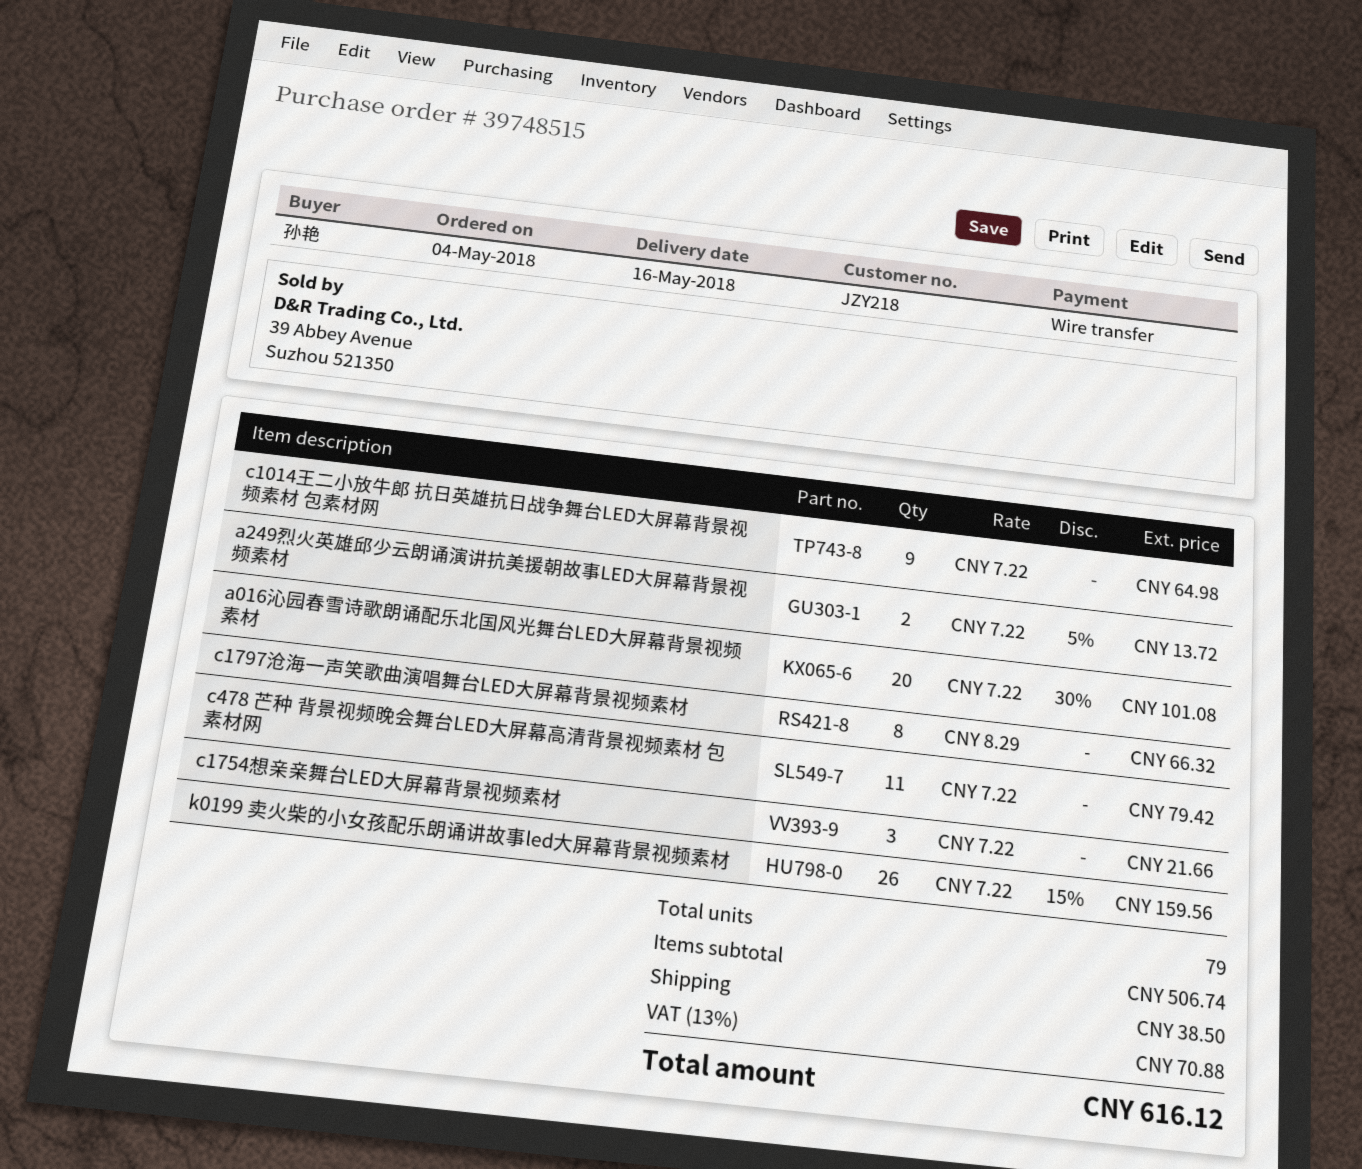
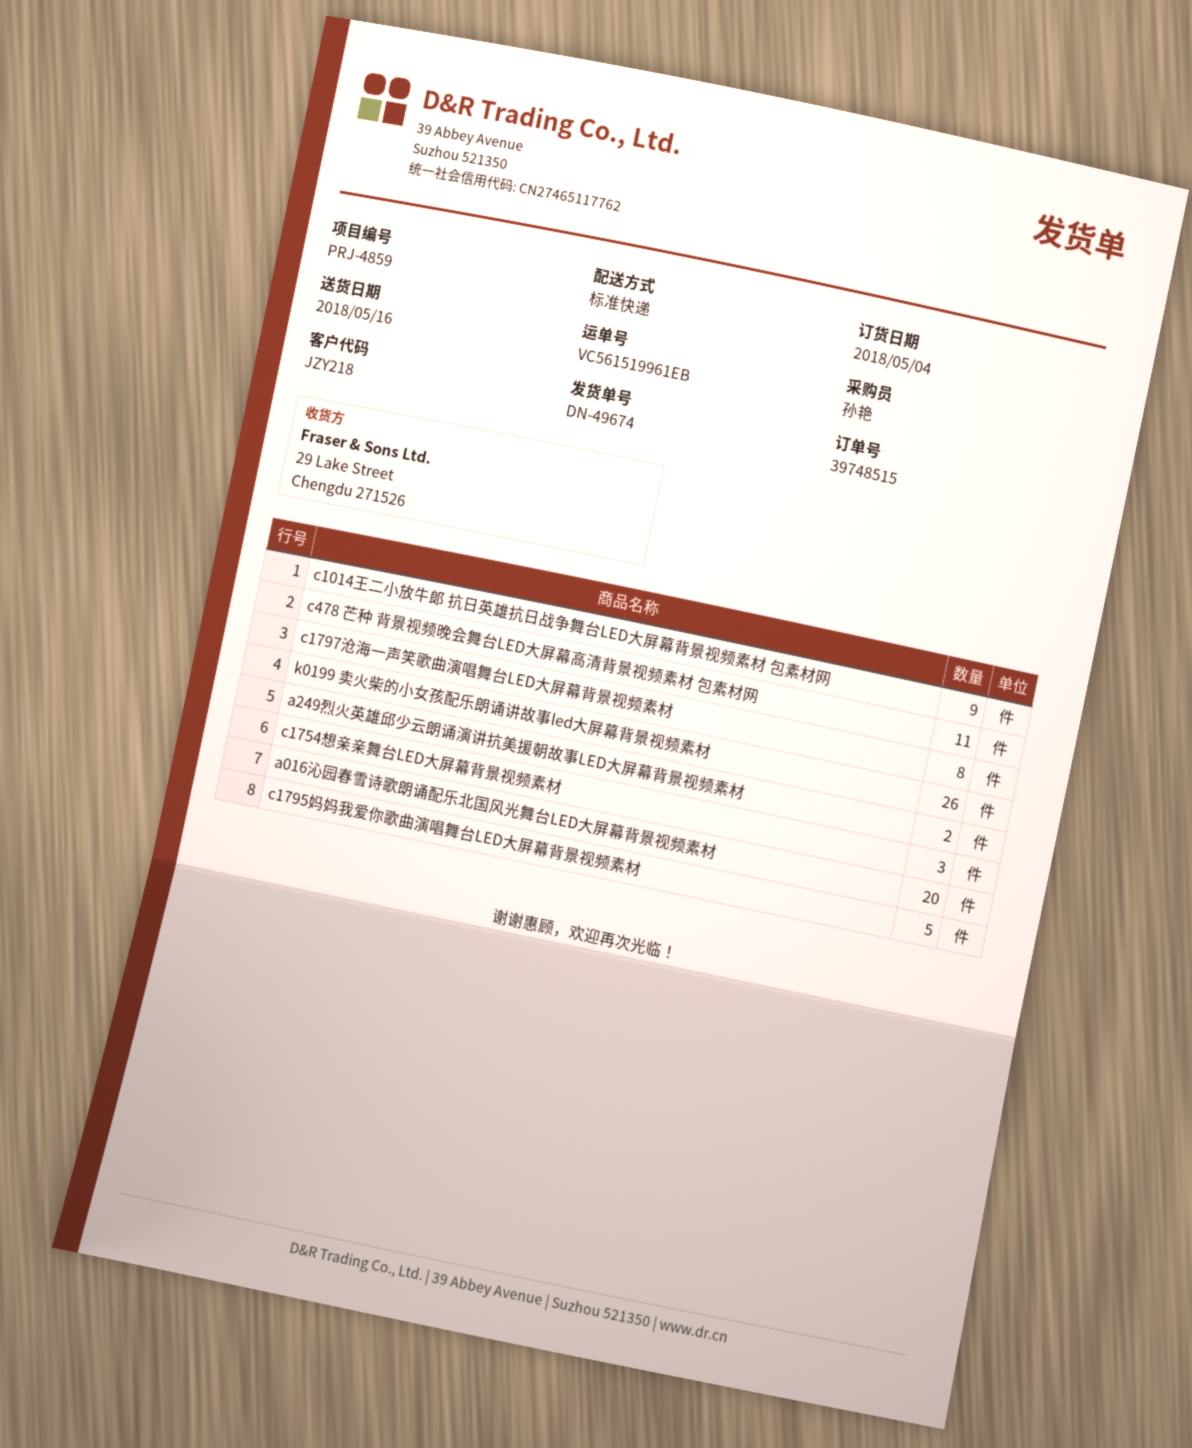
c1795妈妈我爱你歌曲演唱舞台LED大屏幕背景视频素材: none -> 5

